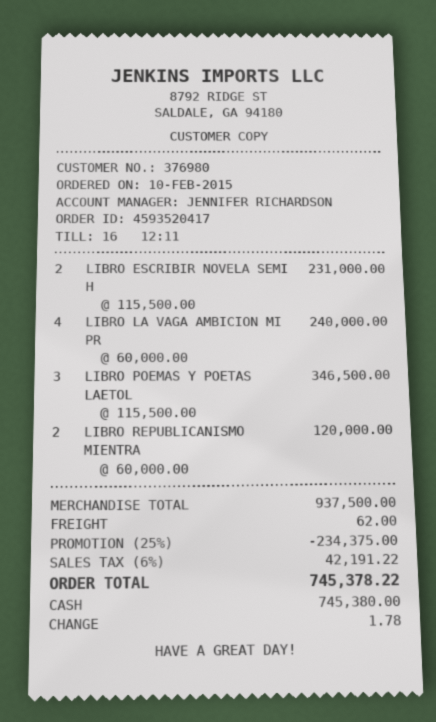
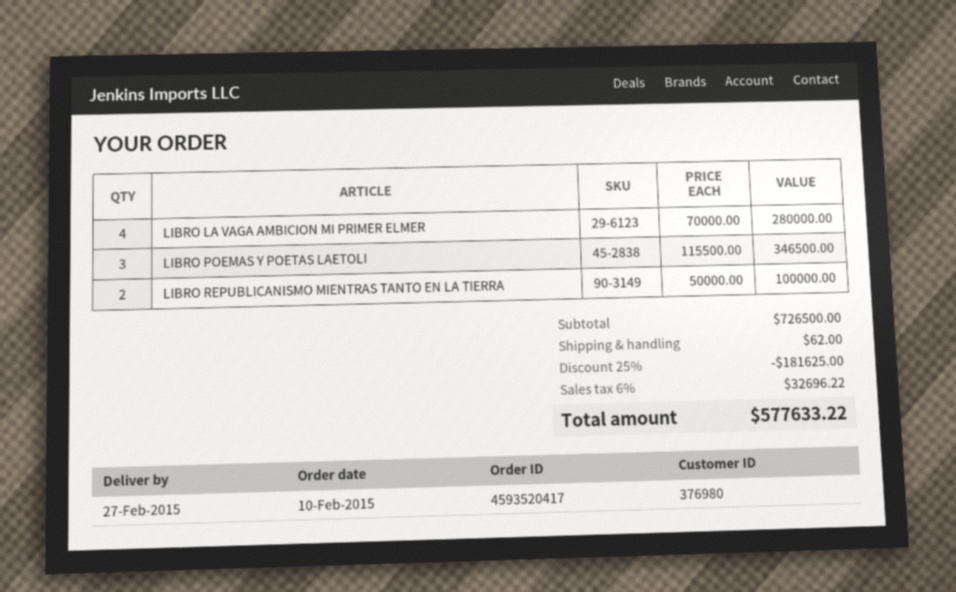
LIBRO ESCRIBIR NOVELA SEMI H: 2 x 115500.00 = 231000.00 -> none
LIBRO LA VAGA AMBICION MI PR: 4 x 60000.00 = 240000.00 -> 4 x 70000.00 = 280000.00
LIBRO REPUBLICANISMO MIENTRA: 2 x 60000.00 = 120000.00 -> 2 x 50000.00 = 100000.00
subtotal: 937500.00 -> 726500.00
discount: 25% = 234375.00 -> 25% = 181625.00
tax: 6% = 42191.22 -> 6% = 32696.22
total: 745378.22 -> 577633.22

